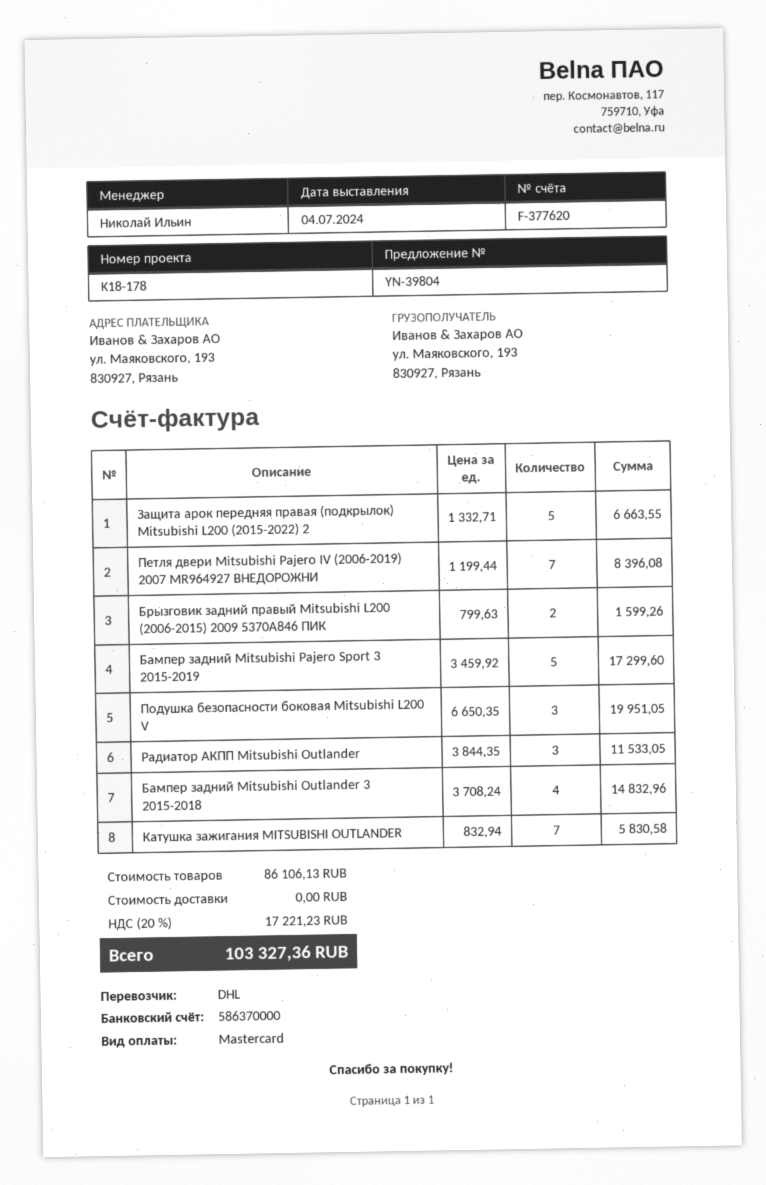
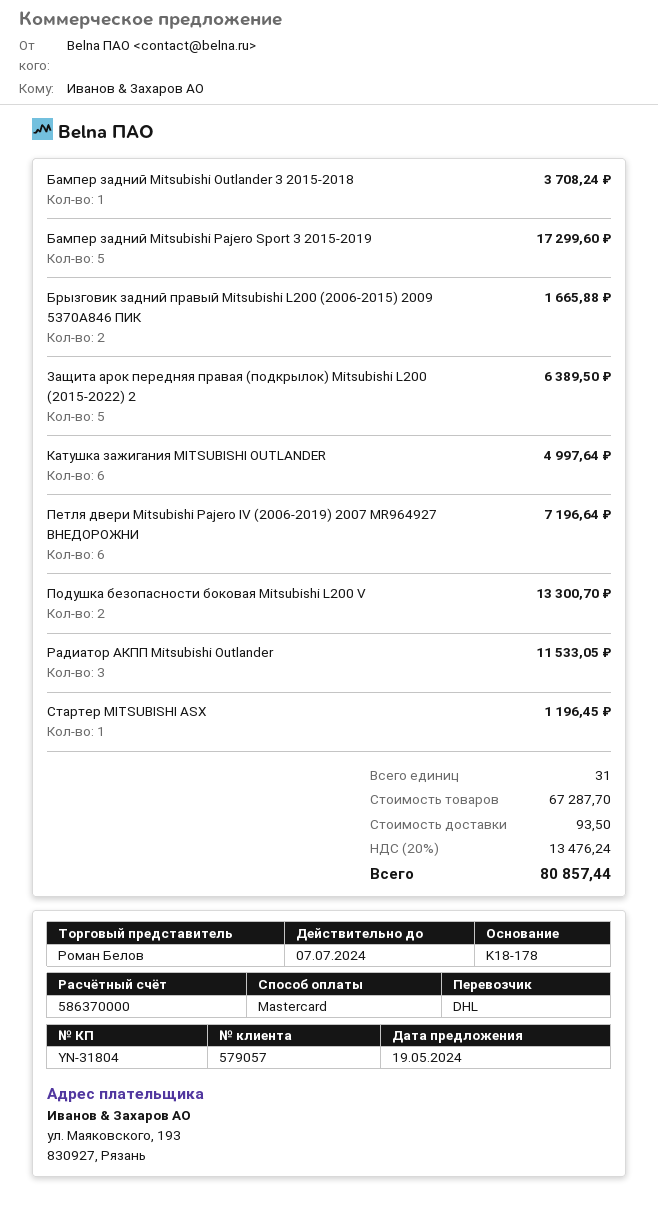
quote number: YN-39804 -> YN-31804
sales rep: Николай Ильин -> Роман Белов
Защита арок передняя правая (подкрылок) Mitsubishi L200 (2015-2022) 2: 5 for 6663.55 -> 5 for 6389.50
Петля двери Mitsubishi Pajero IV (2006-2019) 2007 MR964927 ВНЕДОРОЖНИ: 7 for 8396.08 -> 6 for 7196.64
Брызговик задний правый Mitsubishi L200 (2006-2015) 2009 5370A846 ПИК: 2 for 1599.26 -> 2 for 1665.88
Подушка безопасности боковая Mitsubishi L200 V: 3 for 19951.05 -> 2 for 13300.70
Бампер задний Mitsubishi Outlander 3 2015-2018: 4 for 14832.96 -> 1 for 3708.24
Катушка зажигания MITSUBISHI OUTLANDER: 7 for 5830.58 -> 6 for 4997.64
Стартер MITSUBISHI ASX: none -> 1 for 1196.45
subtotal: 86106.13 -> 67287.70
shipping: 0.00 -> 93.50
tax: 20% = 17221.23 -> 20% = 13476.24
total: 103327.36 -> 80857.44

